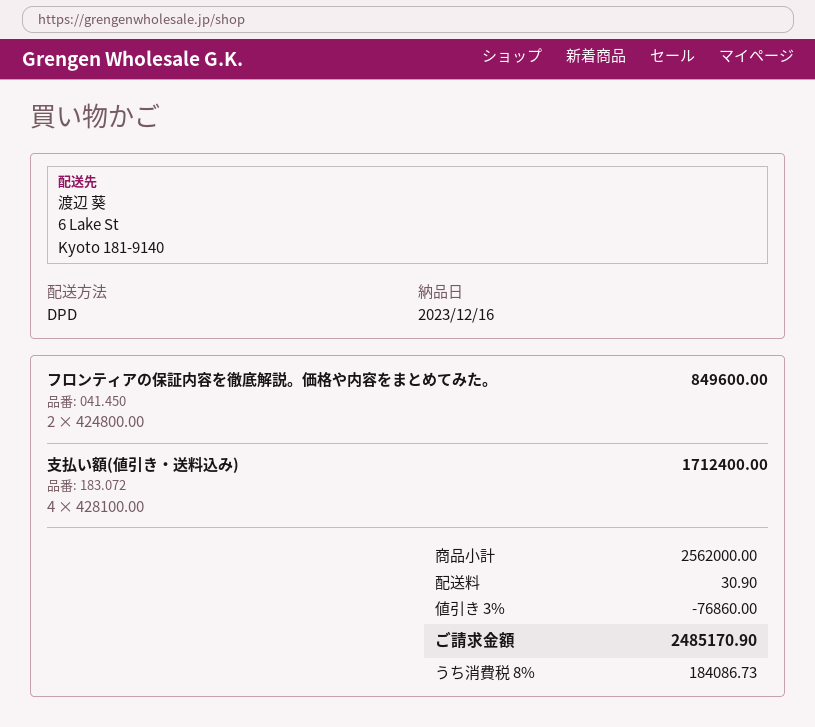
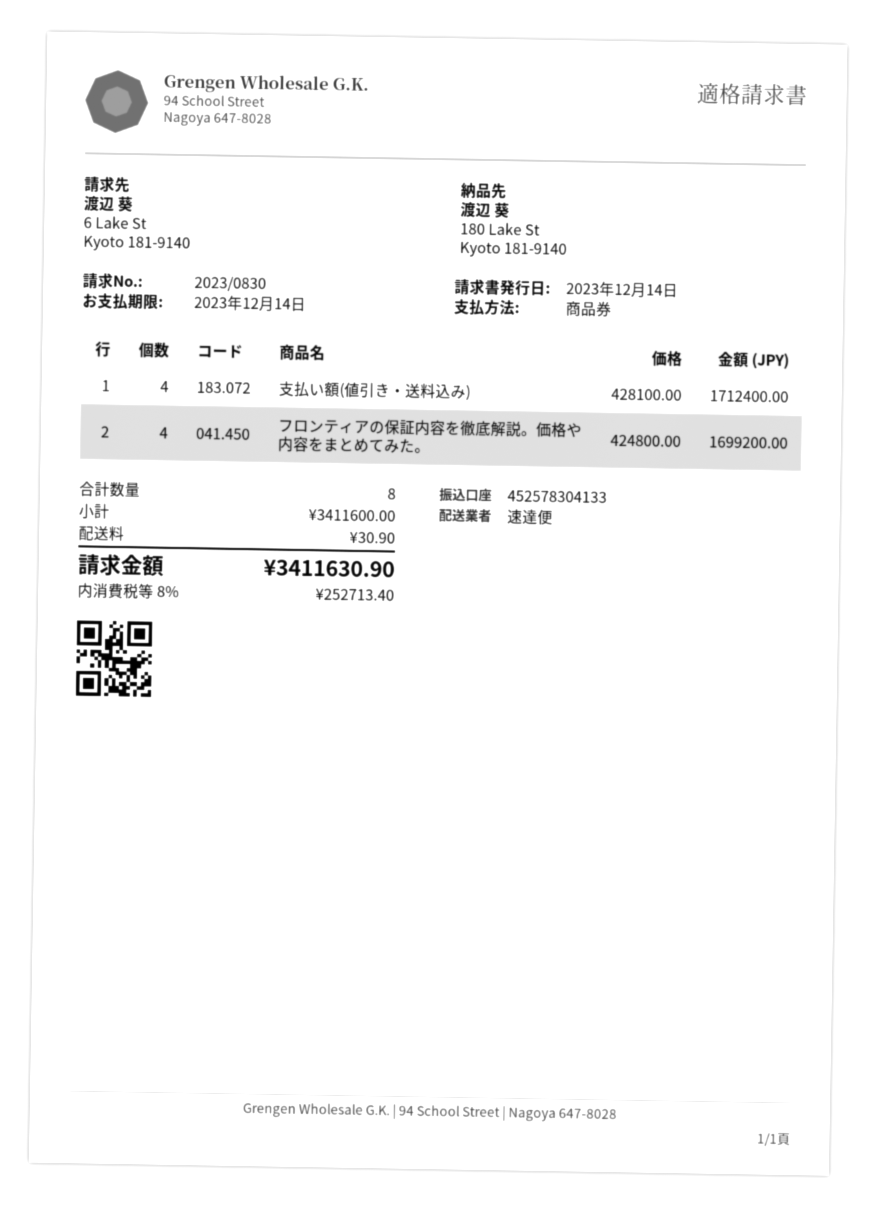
shipping method: DPD -> express
ship to: 6 Lake St, Kyoto 181-9140 -> 180 Lake St, Kyoto 181-9140
フロンティアの保証内容を徹底解説。価格や内容をまとめてみた。: 2 x 424800.00 = 849600.00 -> 4 x 424800.00 = 1699200.00
subtotal: 2562000.00 -> 3411600.00
discount: 3% = 76860.00 -> none
tax: 8% = 184086.73 -> 8% = 252713.40
total: 2485170.90 -> 3411630.90

